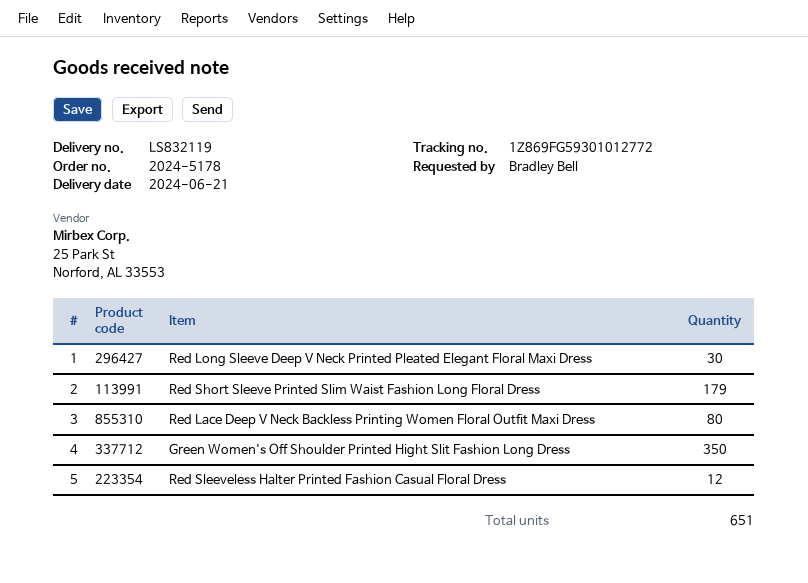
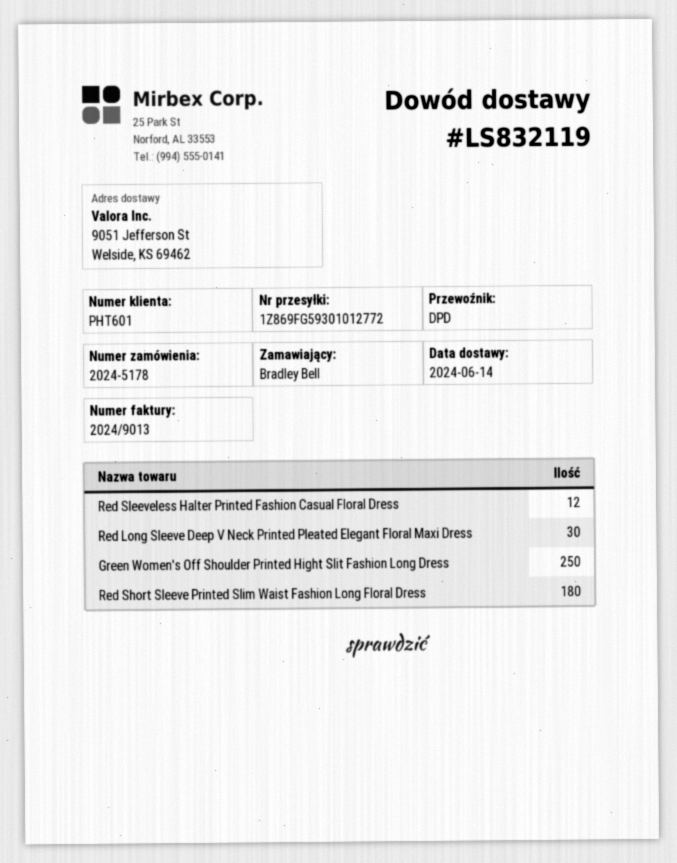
delivery date: 2024-06-21 -> 2024-06-14
Red Short Sleeve Printed Slim Waist Fashion Long Floral Dress: 179 -> 180
Red Lace Deep V Neck Backless Printing Women Floral Outfit Maxi Dress: 80 -> none
Green Women's Off Shoulder Printed Hight Slit Fashion Long Dress: 350 -> 250

